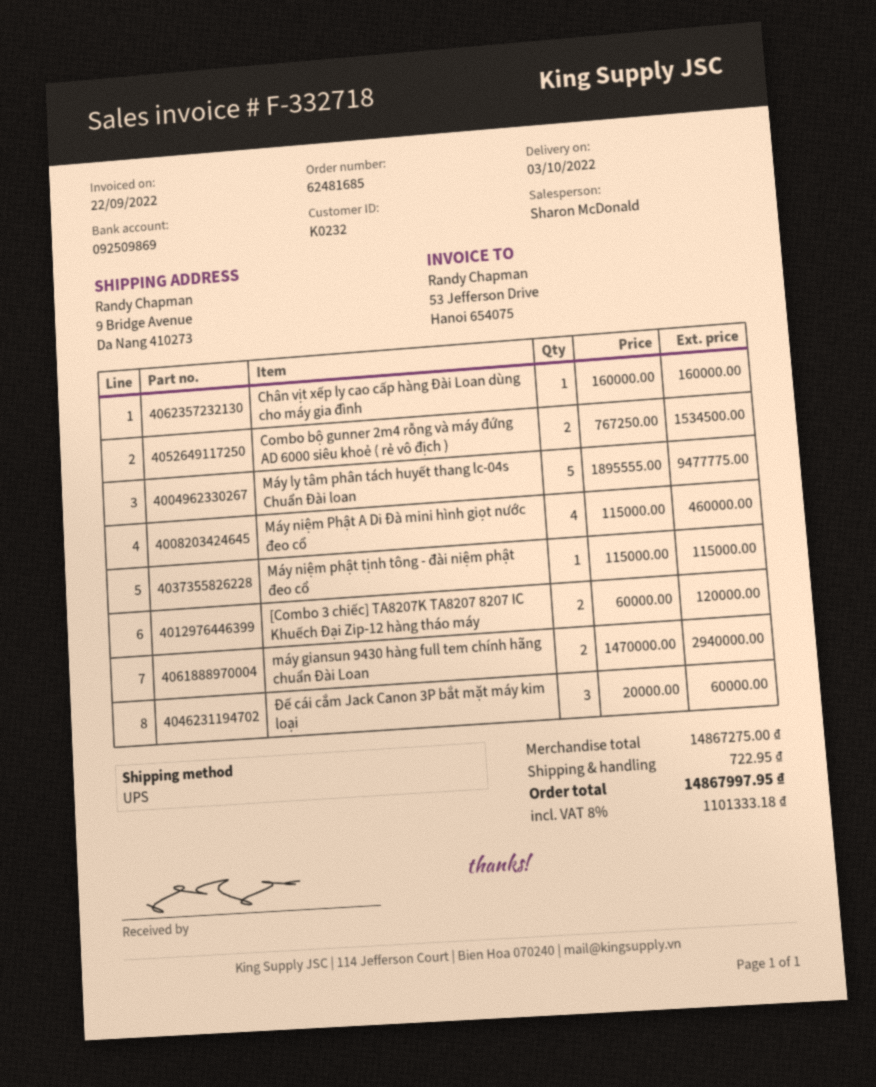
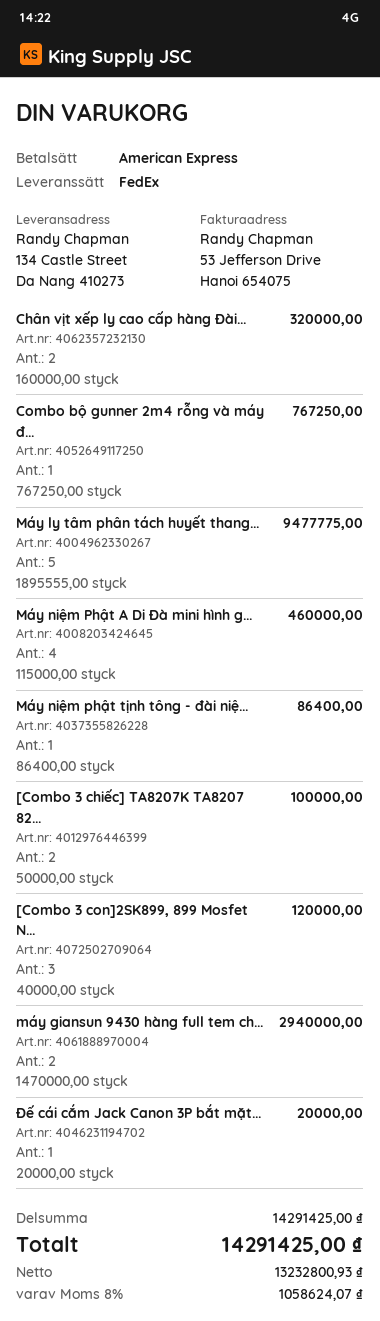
shipping method: UPS -> FedEx
ship to: 9 Bridge Avenue, Da Nang 410273 -> 134 Castle Street, Da Nang 410273
Chân vịt xếp ly cao cấp hàng Đài Loan dùng cho máy gia đình: 1 x 160000.00 = 160000.00 -> 2 x 160000.00 = 320000.00
Combo bộ gunner 2m4 rỗng và máy đứng AD 6000 siêu khoẻ ( rẻ vô địch ): 2 x 767250.00 = 1534500.00 -> 1 x 767250.00 = 767250.00
Máy niệm phật tịnh tông - đài niệm phật đeo cổ: 1 x 115000.00 = 115000.00 -> 1 x 86400.00 = 86400.00
[Combo 3 chiếc] TA8207K TA8207 8207 IC Khuếch Đại Zip-12 hàng tháo máy: 2 x 60000.00 = 120000.00 -> 2 x 50000.00 = 100000.00
Đế cái cắm Jack Canon 3P bắt mặt máy kim loại: 3 x 20000.00 = 60000.00 -> 1 x 20000.00 = 20000.00
[Combo 3 con]2SK899, 899 Mosfet N...: none -> 3 x 40000.00 = 120000.00
subtotal: 14867275.00 -> 14291425.00
shipping: 722.95 -> none
tax: 8% = 1101333.18 -> 8% = 1058624.07
total: 14867997.95 -> 14291425.00

